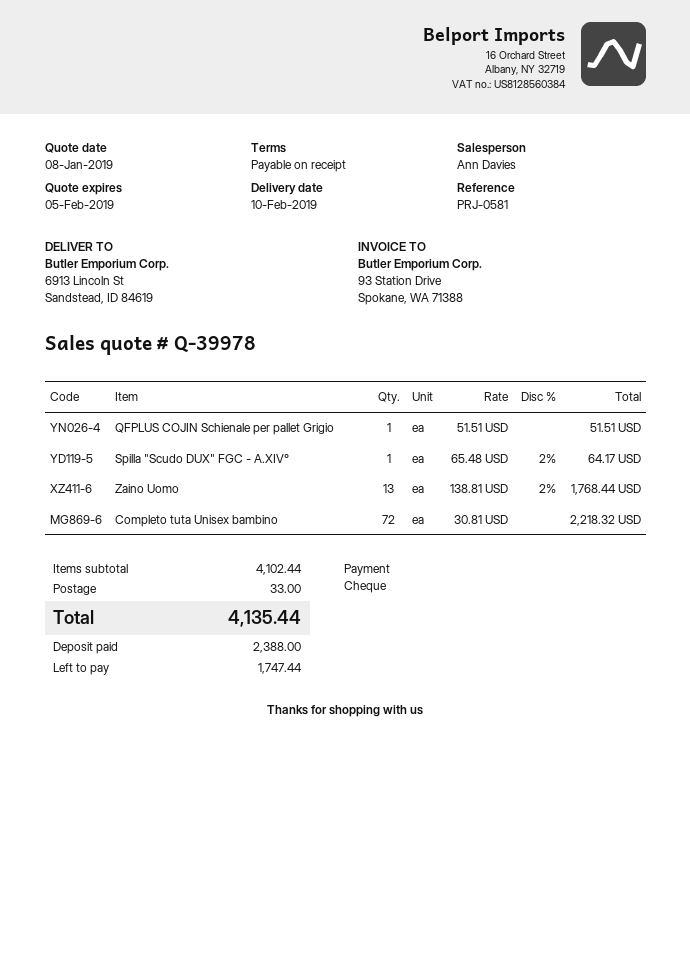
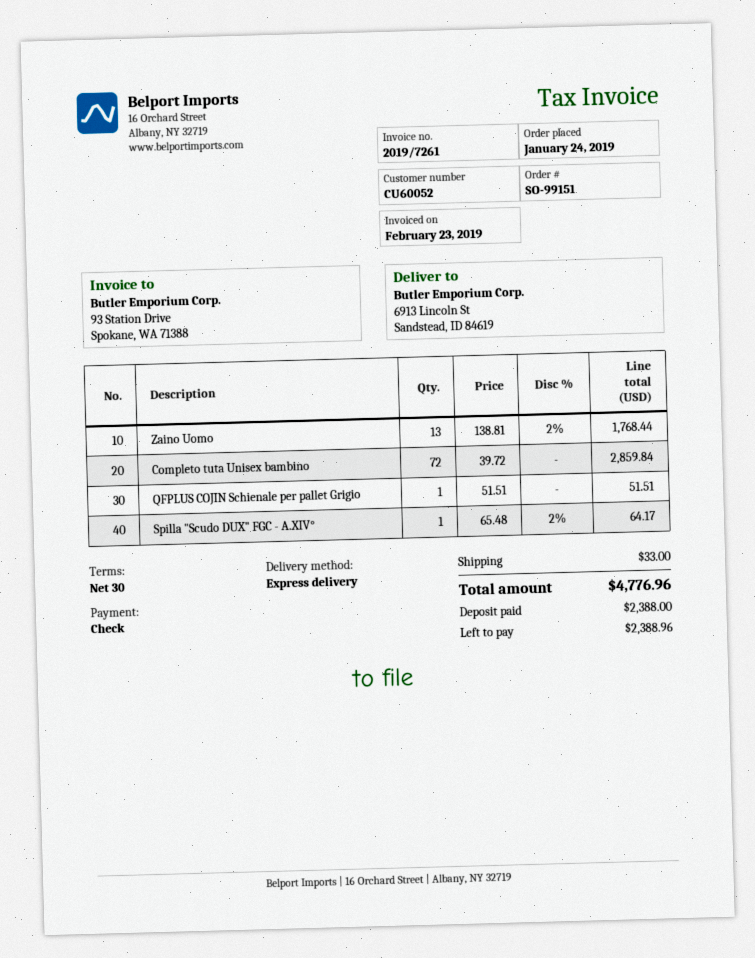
payment terms: on receipt -> 30 days
Completo tuta Unisex bambino: 72 x 30.81 = 2218.32 -> 72 x 39.72 = 2859.84
total: 4135.44 -> 4776.96
balance: 1747.44 -> 2388.96

